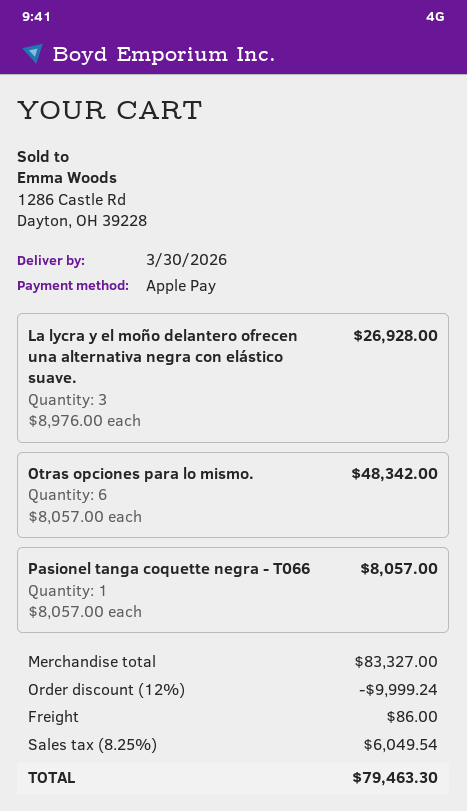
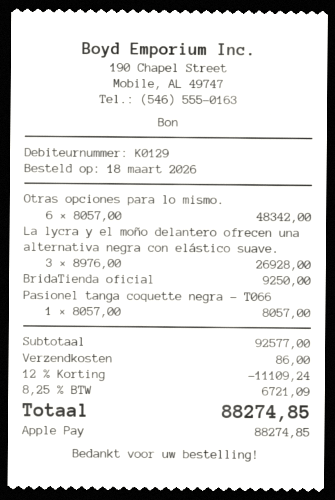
BridaTienda oficial: none -> 1 x 9250.00 = 9250.00
subtotal: 83327.00 -> 92577.00
discount: 12% = 9999.24 -> 12% = 11109.24
tax: 8.25% = 6049.54 -> 8.25% = 6721.09
total: 79463.30 -> 88274.85

